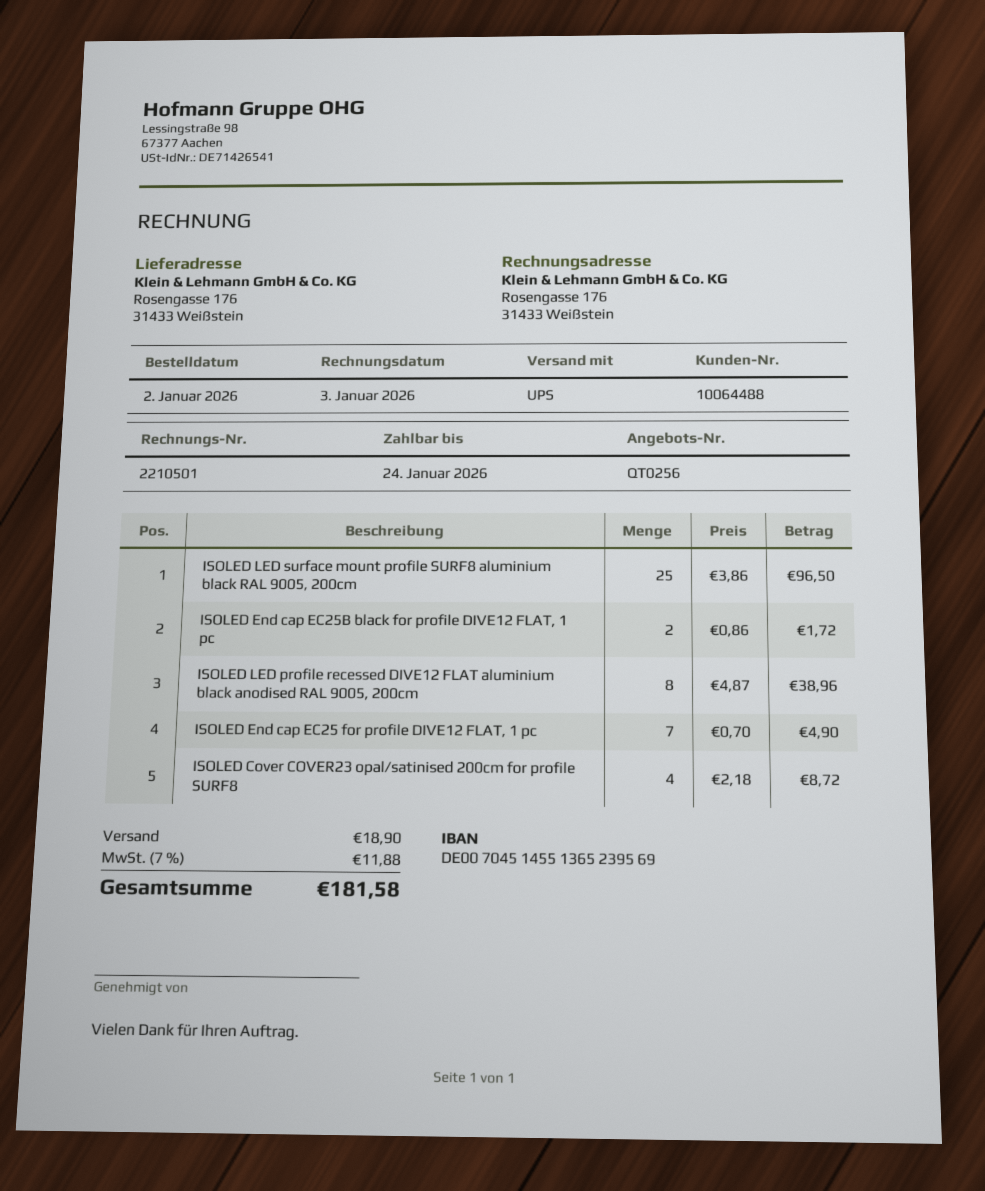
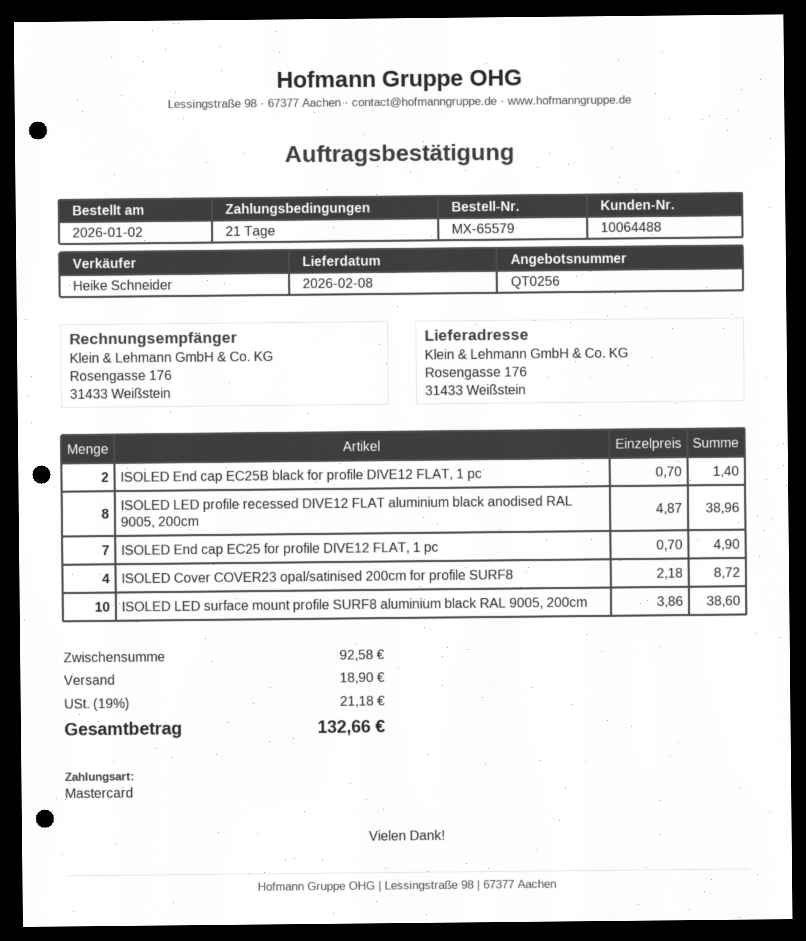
ISOLED LED surface mount profile SURF8 aluminium black RAL 9005, 200cm: 25 x 3.86 = 96.50 -> 10 x 3.86 = 38.60
ISOLED End cap EC25B black for profile DIVE12 FLAT, 1 pc: 2 x 0.86 = 1.72 -> 2 x 0.70 = 1.40
tax: 7% = 11.88 -> 19% = 21.18
total: 181.58 -> 132.66

